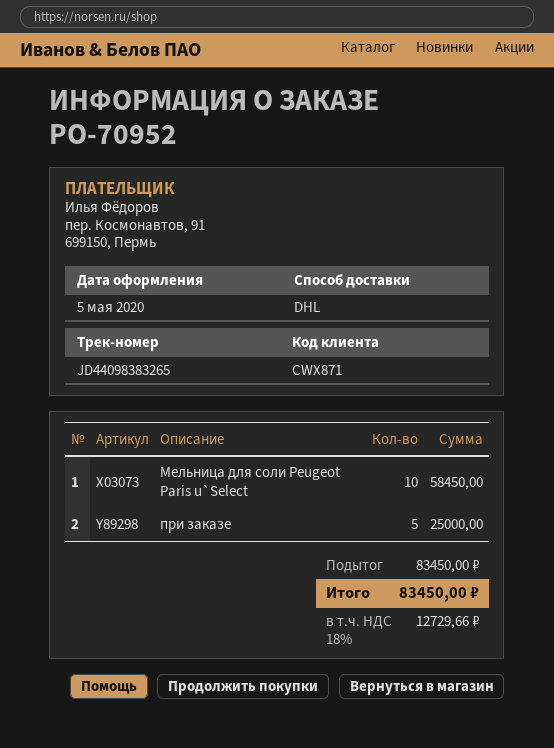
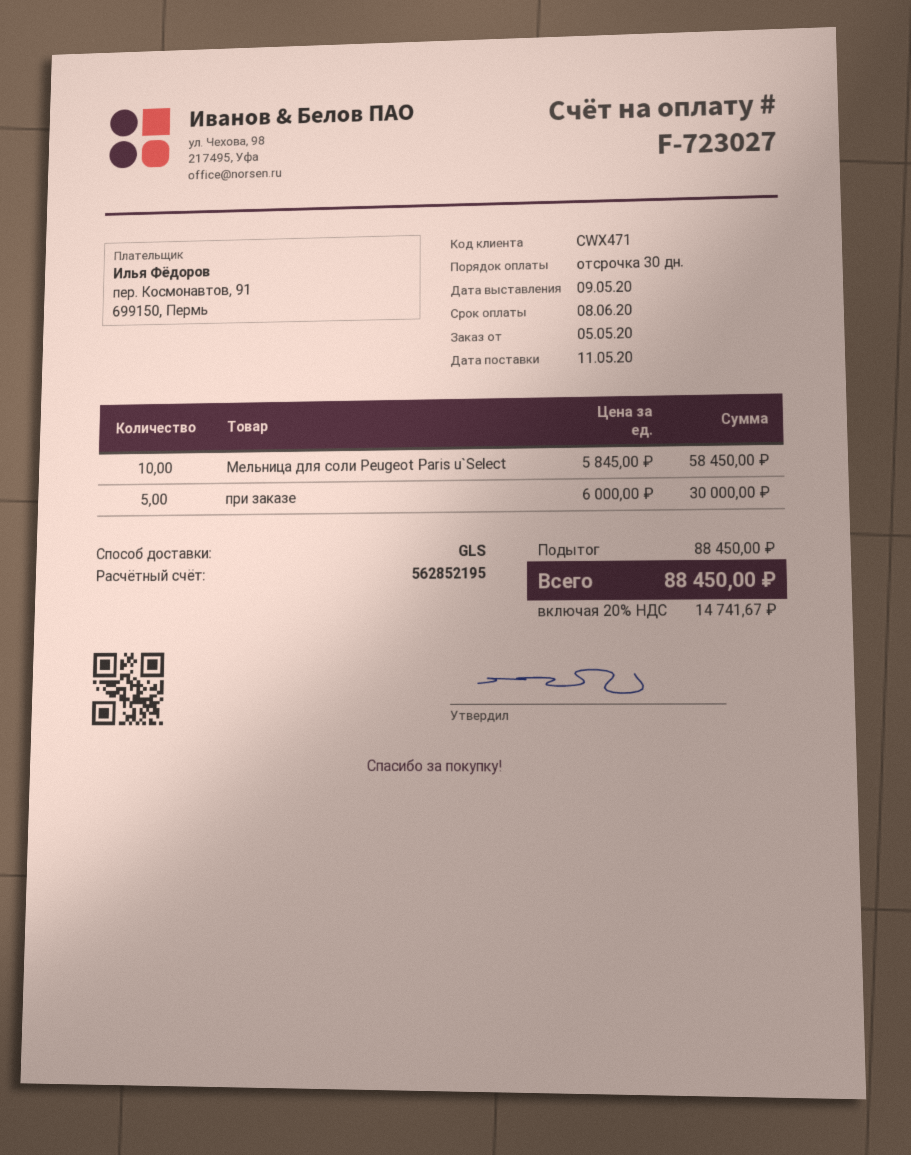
customer number: CWX871 -> CWX471
shipping method: DHL -> GLS
при заказе: 5 for 25000.00 -> 5 for 30000.00
subtotal: 83450.00 -> 88450.00
tax: 18% = 12729.66 -> 20% = 14741.67
total: 83450.00 -> 88450.00

